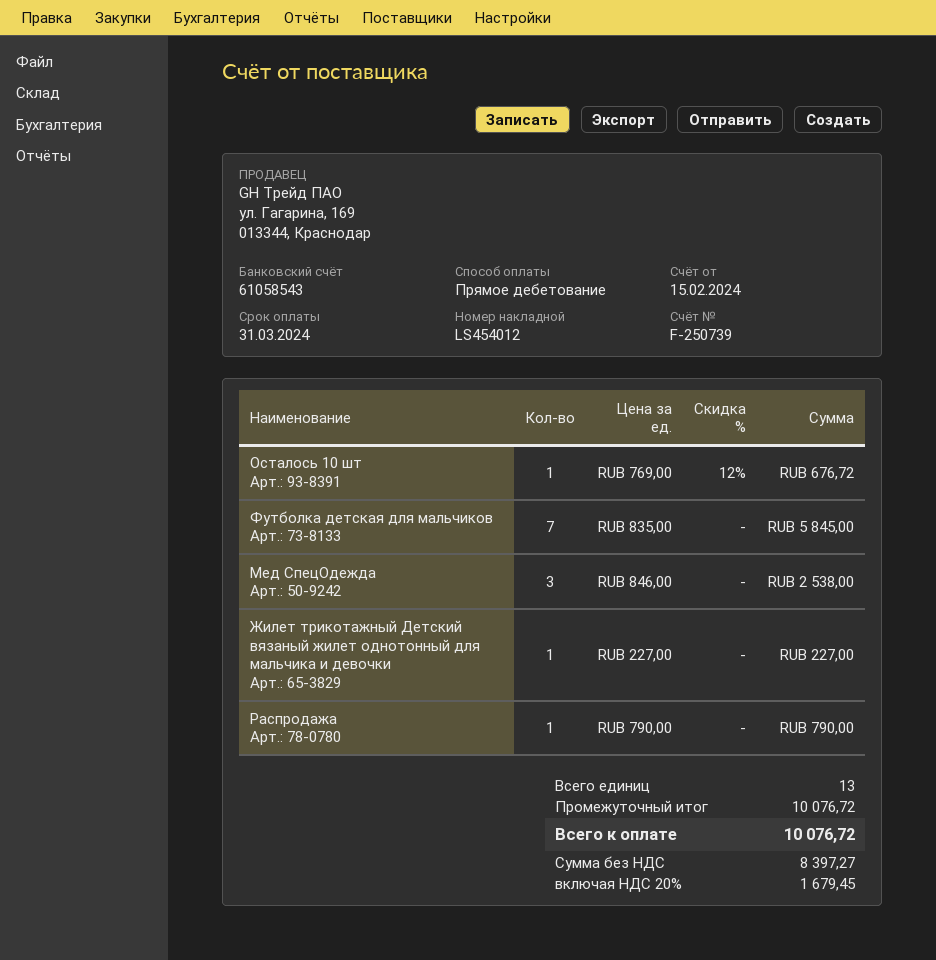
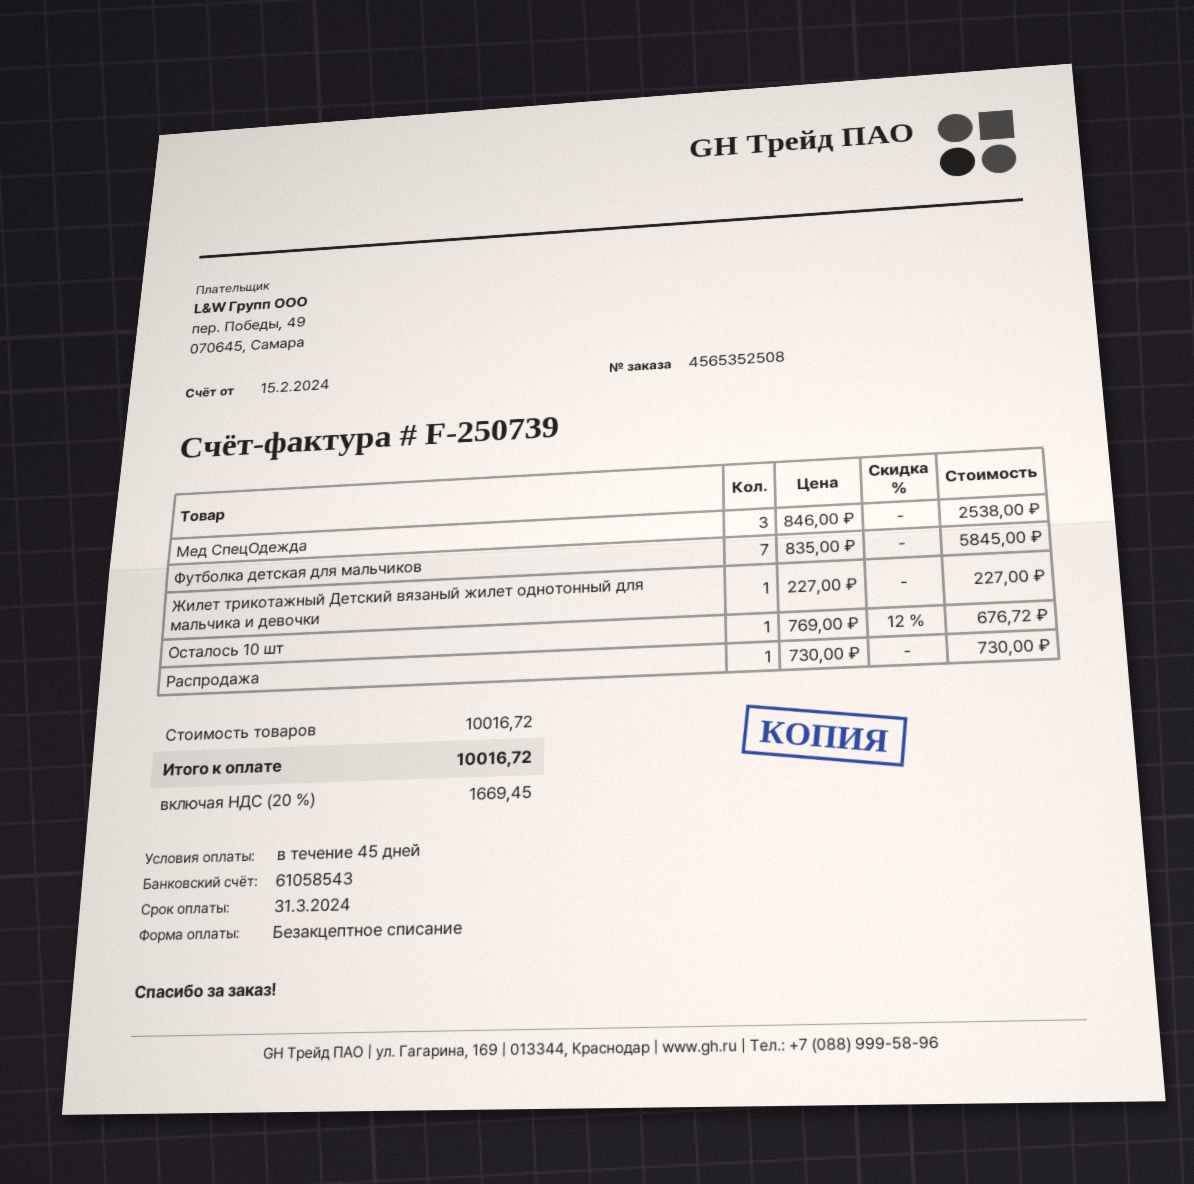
Распродажа: 1 x 790.00 = 790.00 -> 1 x 730.00 = 730.00
subtotal: 10076.72 -> 10016.72
tax: 20% = 1679.45 -> 20% = 1669.45
total: 10076.72 -> 10016.72

